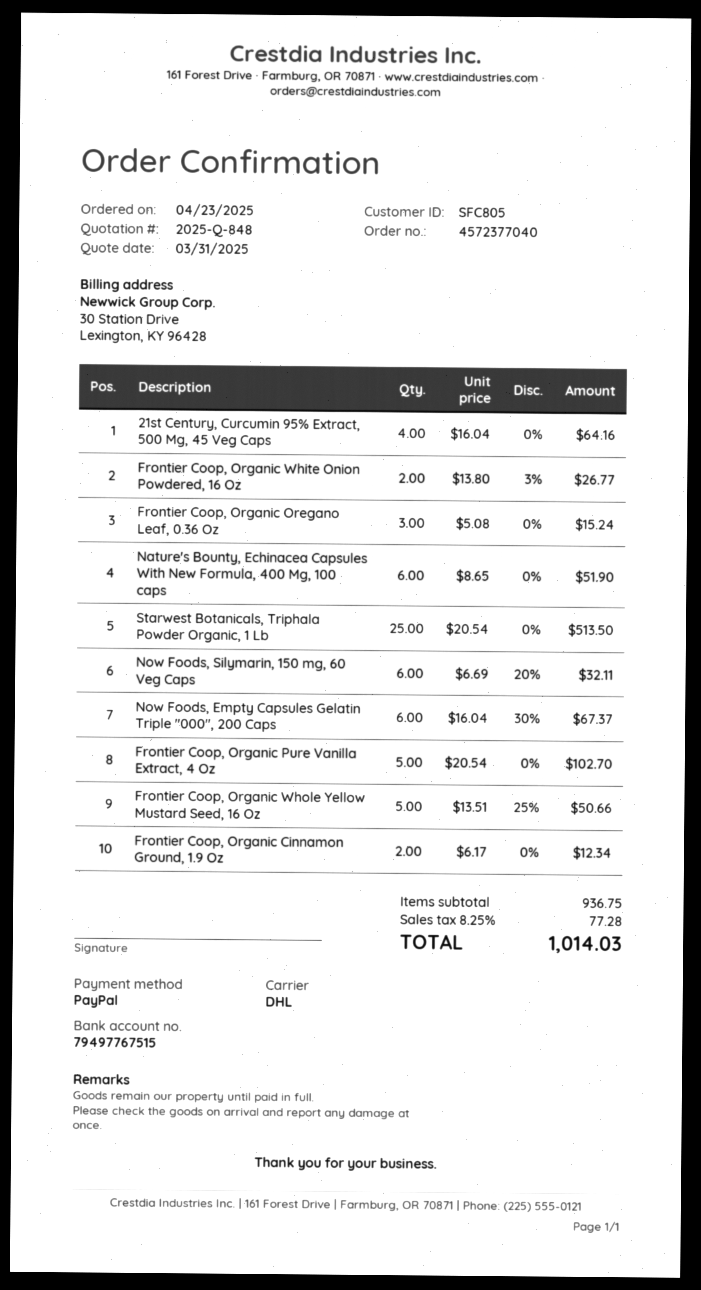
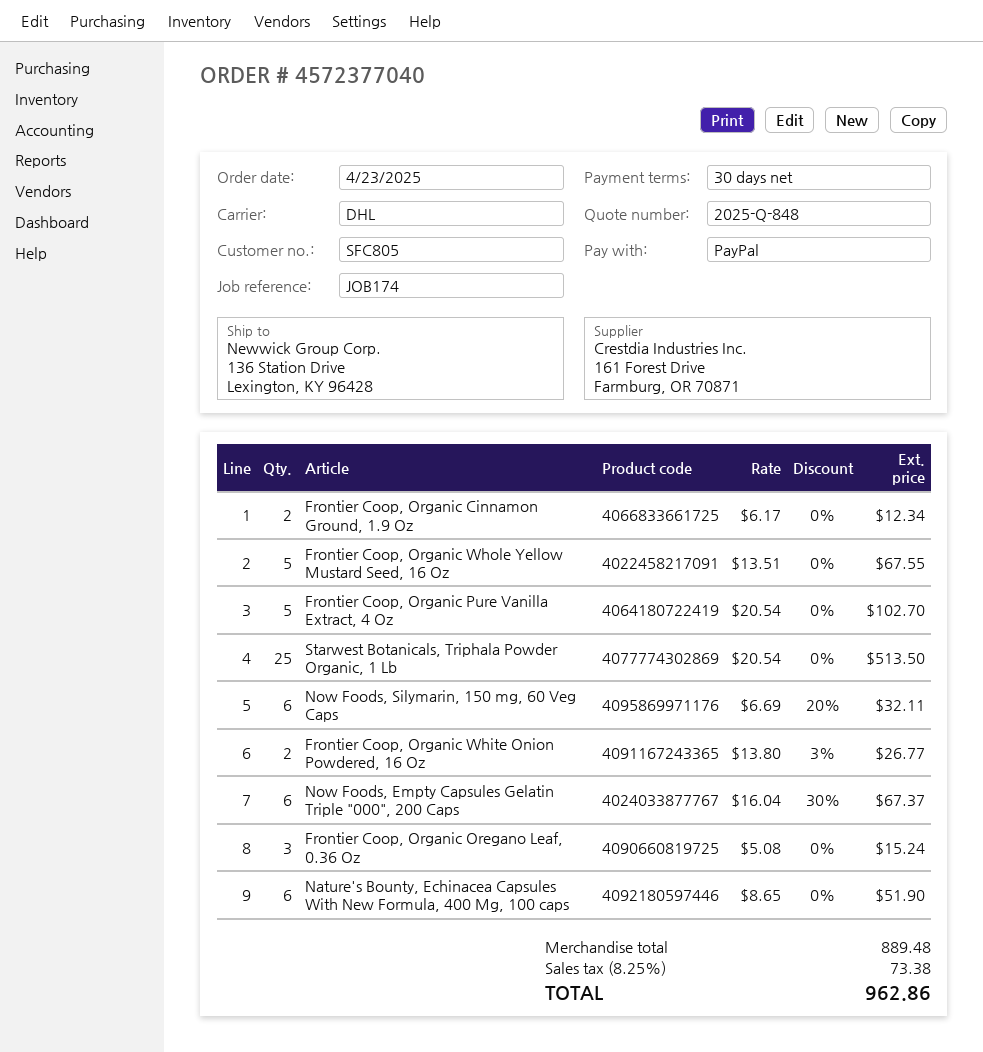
21st Century, Curcumin 95% Extract, 500 Mg, 45 Veg Caps: 4 x 16.04 = 64.16 -> none
Frontier Coop, Organic Whole Yellow Mustard Seed, 16 Oz: 5 x 13.51 - 25% = 50.66 -> 5 x 13.51 = 67.55
subtotal: 936.75 -> 889.48
tax: 8.25% = 77.28 -> 8.25% = 73.38
total: 1014.03 -> 962.86

